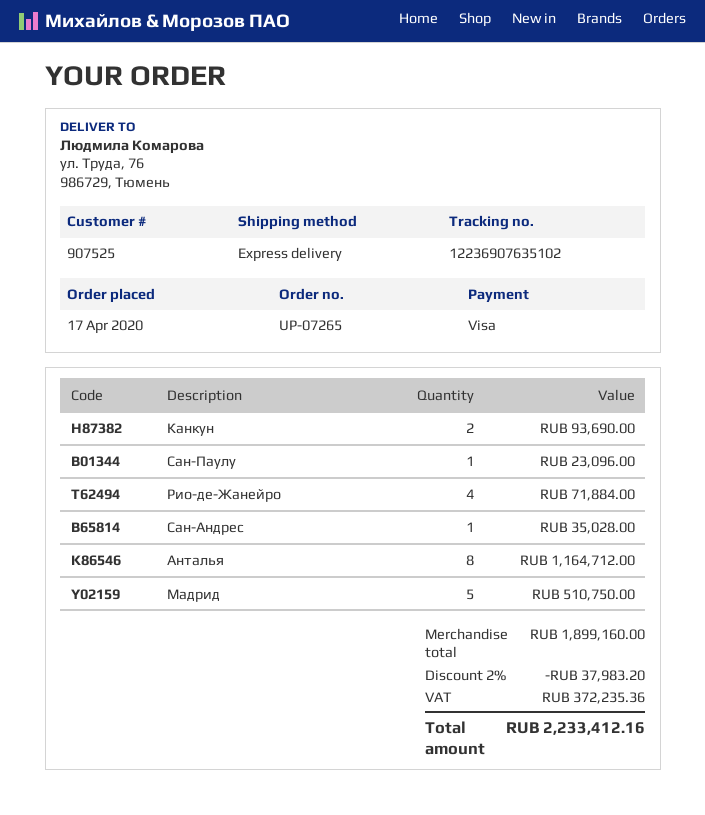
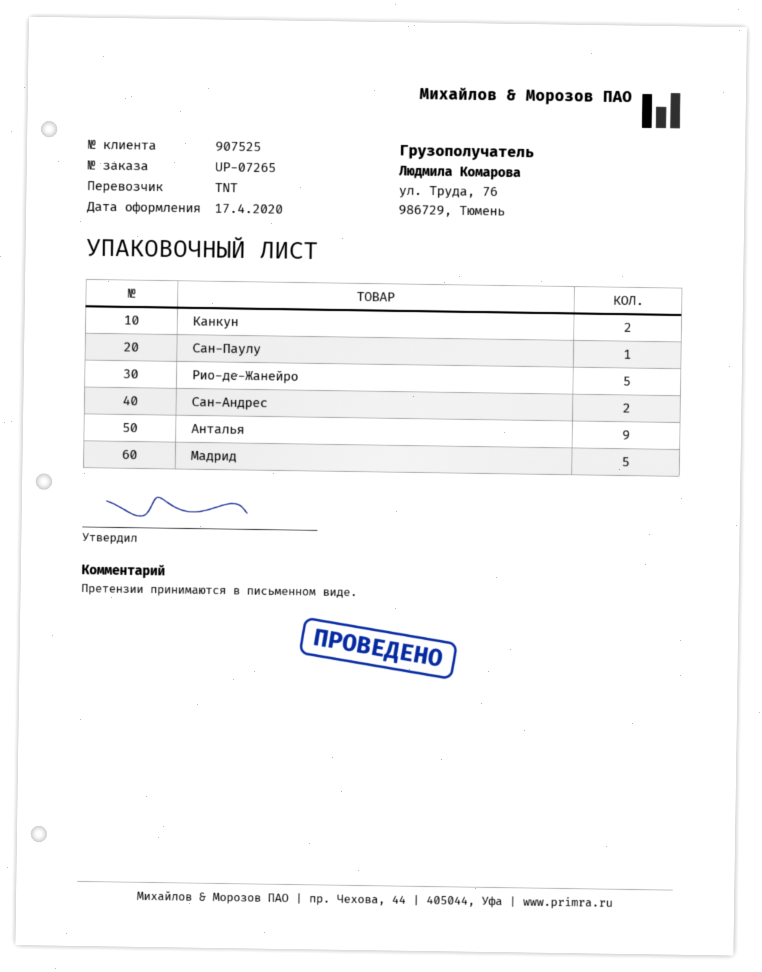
shipping method: express -> TNT
Рио-де-Жанейро: 4 -> 5
Сан-Андрес: 1 -> 2
Анталья: 8 -> 9

